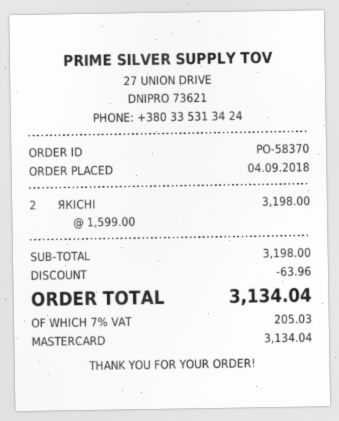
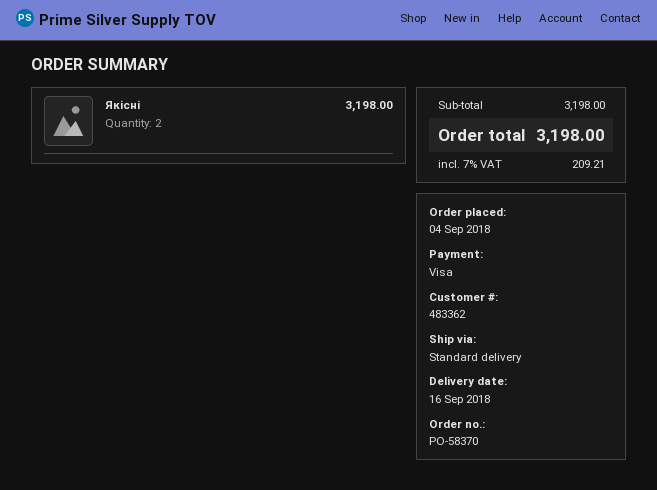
payment method: Mastercard -> Visa
discount: 63.96 -> none
tax: 7% = 205.03 -> 7% = 209.21
total: 3134.04 -> 3198.00

